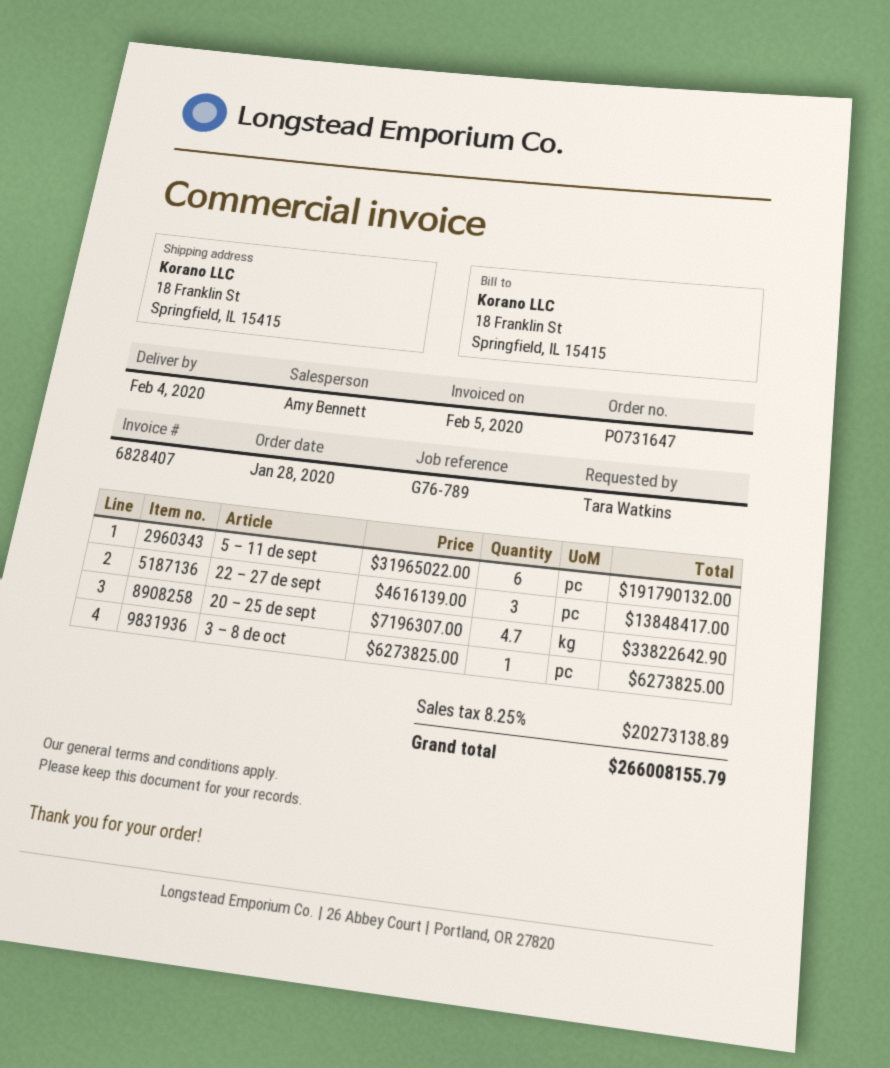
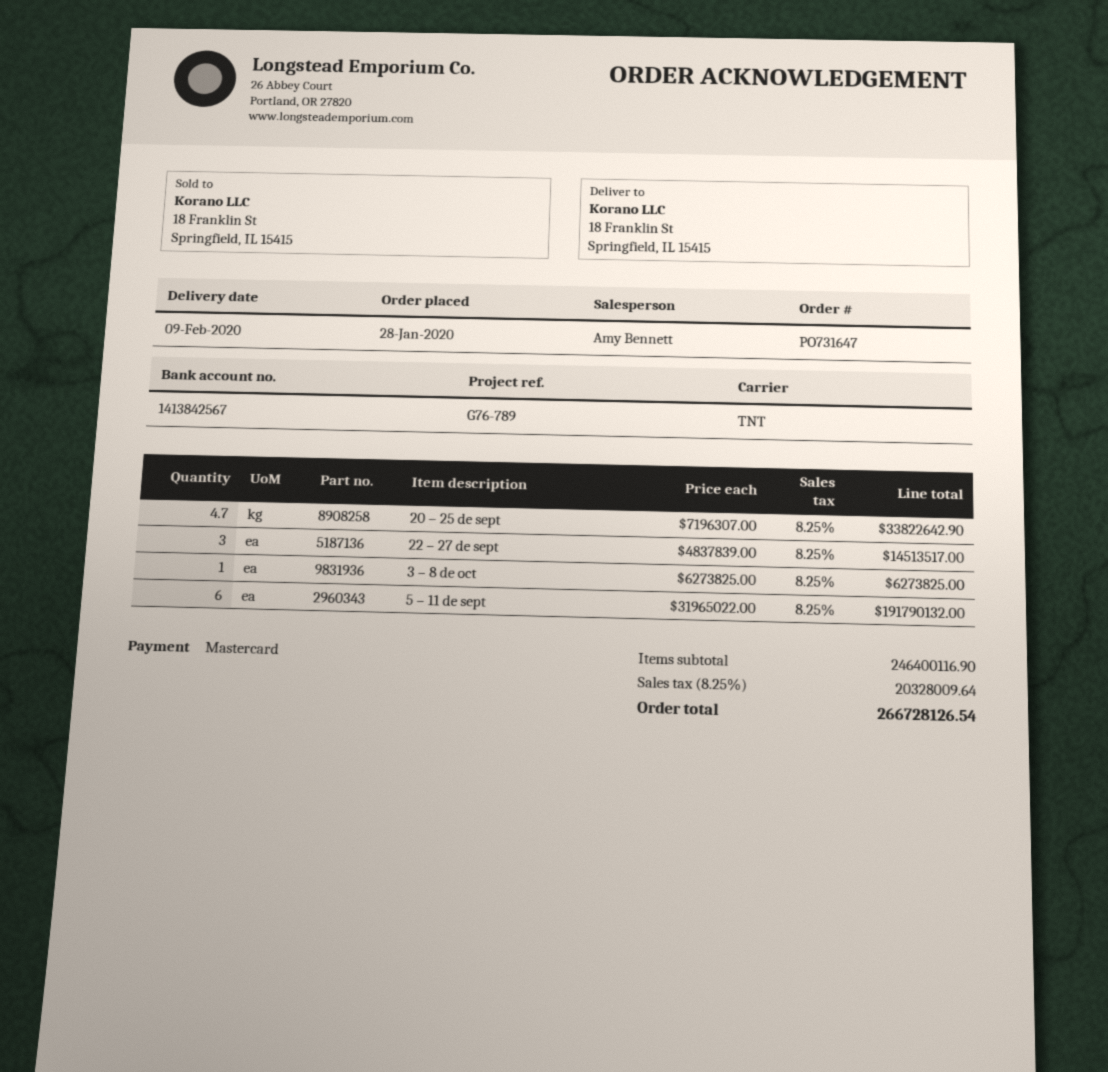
delivery date: 2020-02-04 -> 2020-02-09
22 – 27 de sept: 3 x 4616139.00 = 13848417.00 -> 3 x 4837839.00 = 14513517.00
tax: 8.25% = 20273138.89 -> 8.25% = 20328009.64
total: 266008155.79 -> 266728126.54

